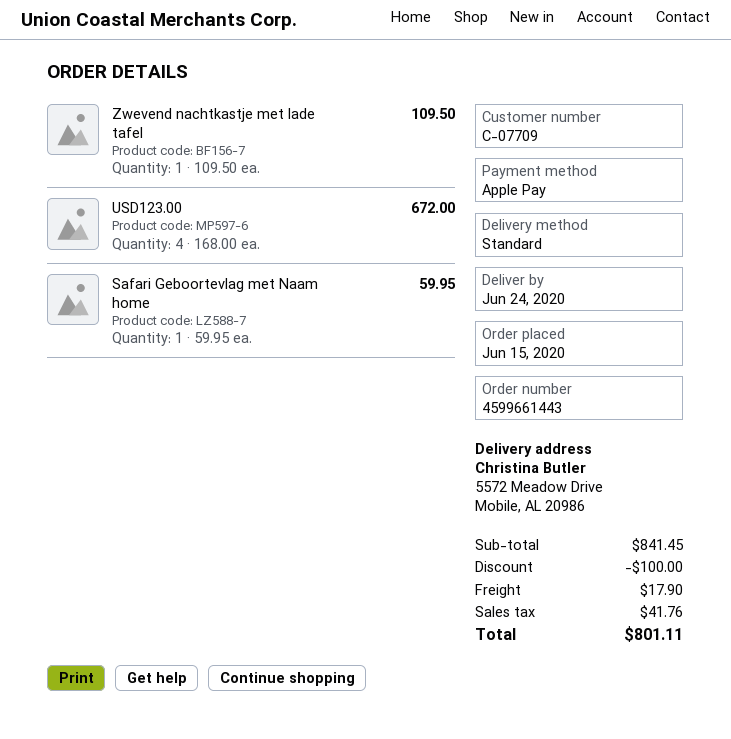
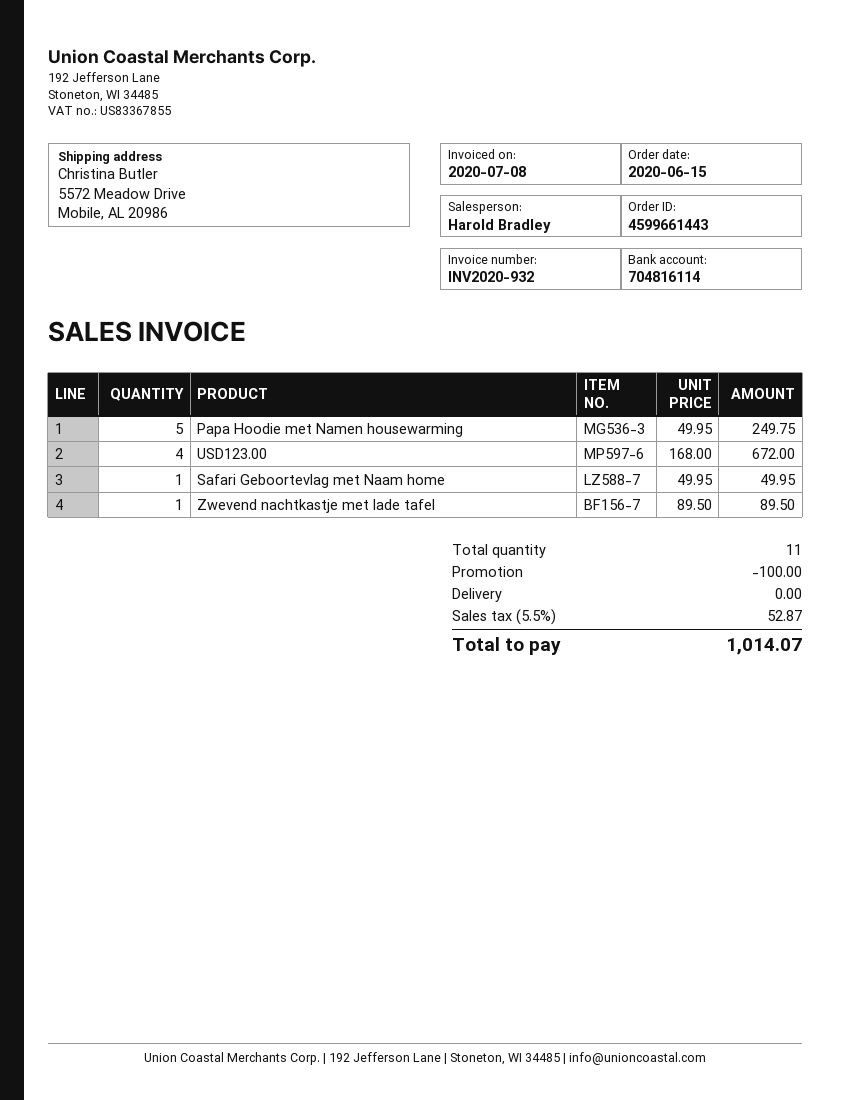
Zwevend nachtkastje met lade tafel: 1 x 109.50 = 109.50 -> 1 x 89.50 = 89.50
Safari Geboortevlag met Naam home: 1 x 59.95 = 59.95 -> 1 x 49.95 = 49.95
Papa Hoodie met Namen housewarming: none -> 5 x 49.95 = 249.75
shipping: 17.90 -> 0.00
tax: 41.76 -> 52.87
total: 801.11 -> 1014.07

